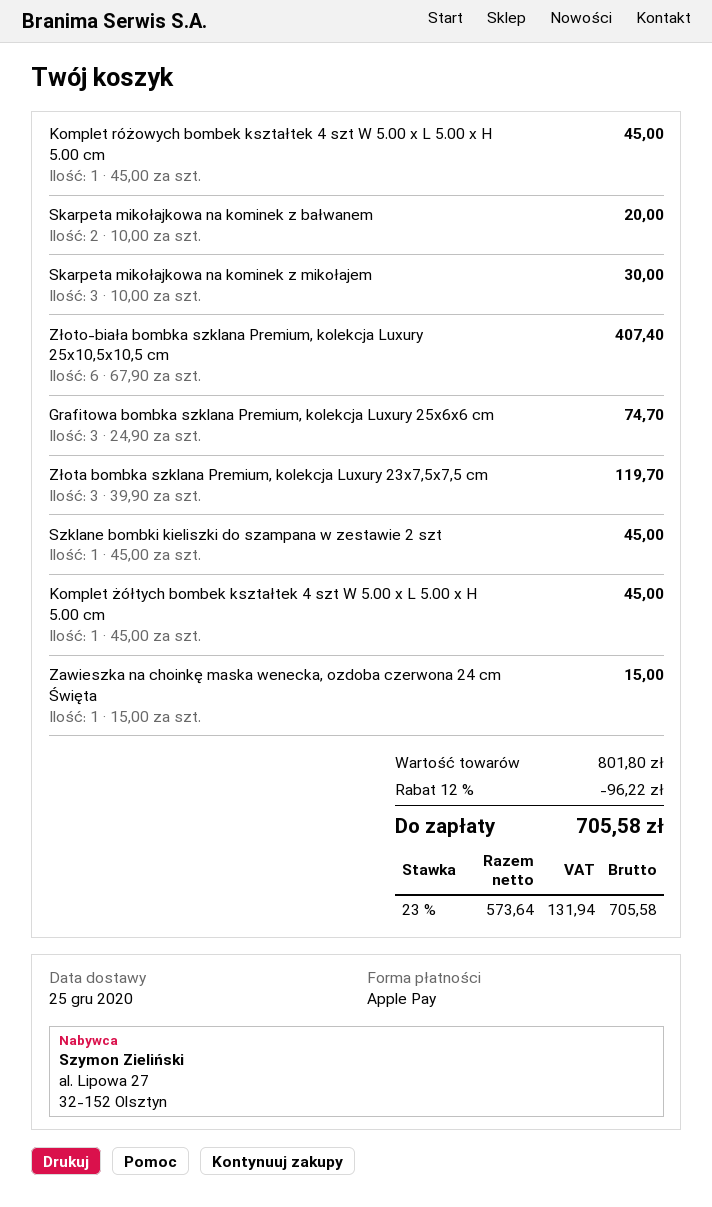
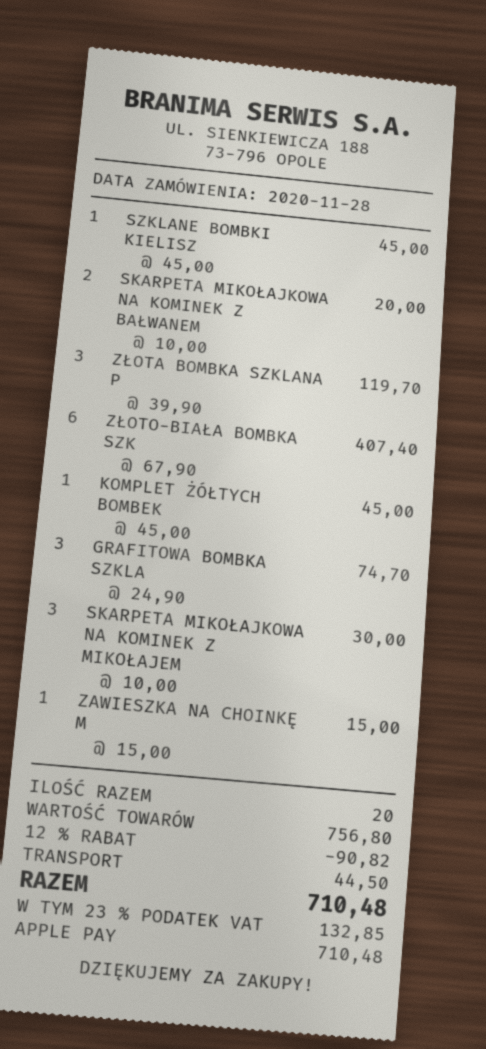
Komplet różowych bombek kształtek 4 szt W 5.00 x L 5.00 x H 5.00 cm: 1 x 45.00 = 45.00 -> none
subtotal: 801.80 -> 756.80
discount: 12% = 96.22 -> 12% = 90.82
shipping: none -> 44.50
tax: 23% = 131.94 -> 23% = 132.85
total: 705.58 -> 710.48

